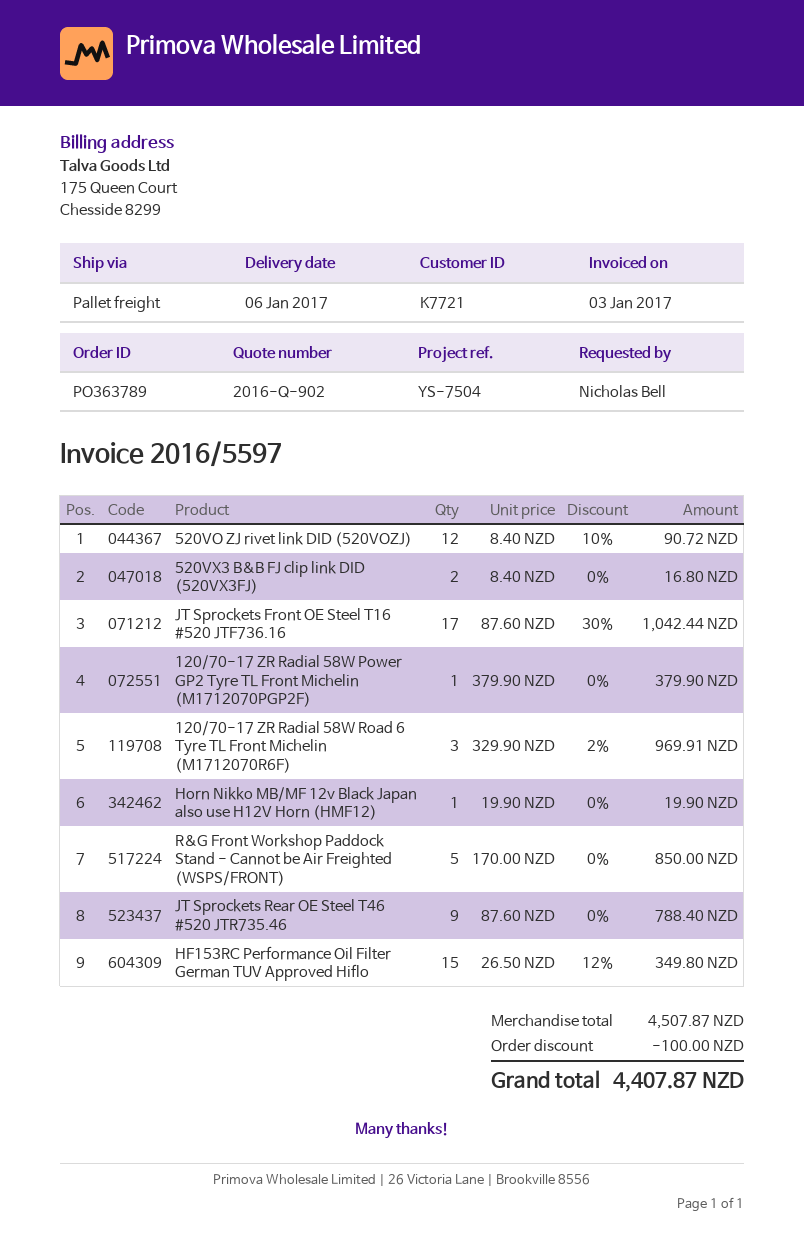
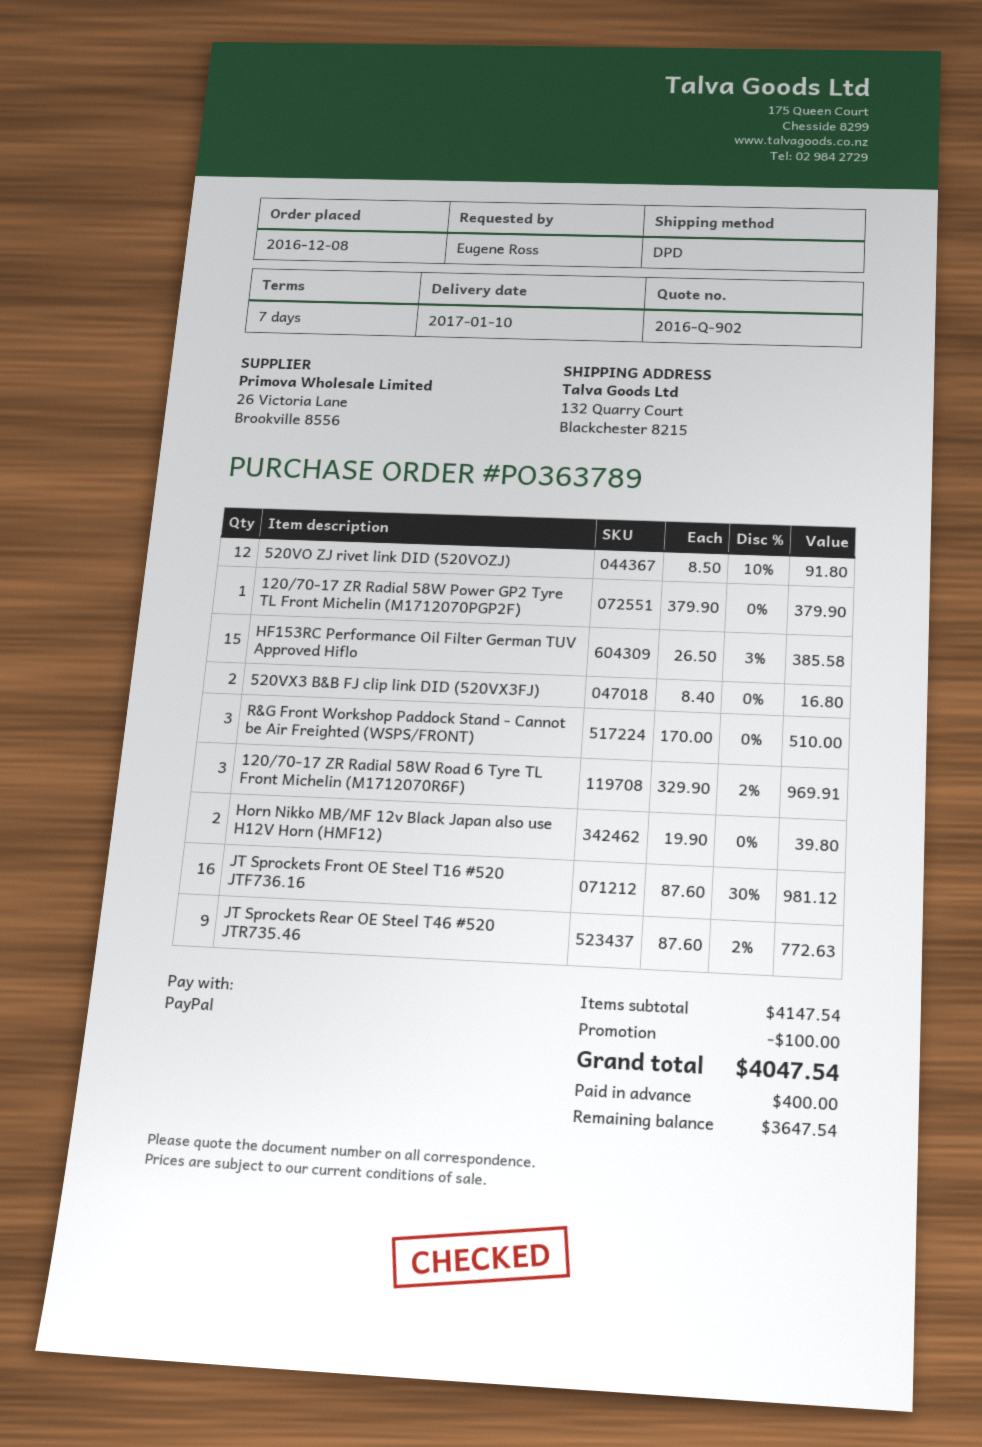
delivery date: 2017-01-06 -> 2017-01-10
ordered by: Nicholas Bell -> Eugene Ross
shipping method: pallet freight -> DPD
520VO ZJ rivet link DID (520VOZJ): 12 x 8.40 - 10% = 90.72 -> 12 x 8.50 - 10% = 91.80
JT Sprockets Front OE Steel T16 #520 JTF736.16: 17 x 87.60 - 30% = 1042.44 -> 16 x 87.60 - 30% = 981.12
Horn Nikko MB/MF 12v Black Japan also use H12V Horn (HMF12): 1 x 19.90 = 19.90 -> 2 x 19.90 = 39.80
R&G Front Workshop Paddock Stand - Cannot be Air Freighted (WSPS/FRONT): 5 x 170.00 = 850.00 -> 3 x 170.00 = 510.00
JT Sprockets Rear OE Steel T46 #520 JTR735.46: 9 x 87.60 = 788.40 -> 9 x 87.60 - 2% = 772.63
HF153RC Performance Oil Filter German TUV Approved Hiflo: 15 x 26.50 - 12% = 349.80 -> 15 x 26.50 - 3% = 385.58
subtotal: 4507.87 -> 4147.54
total: 4407.87 -> 4047.54

